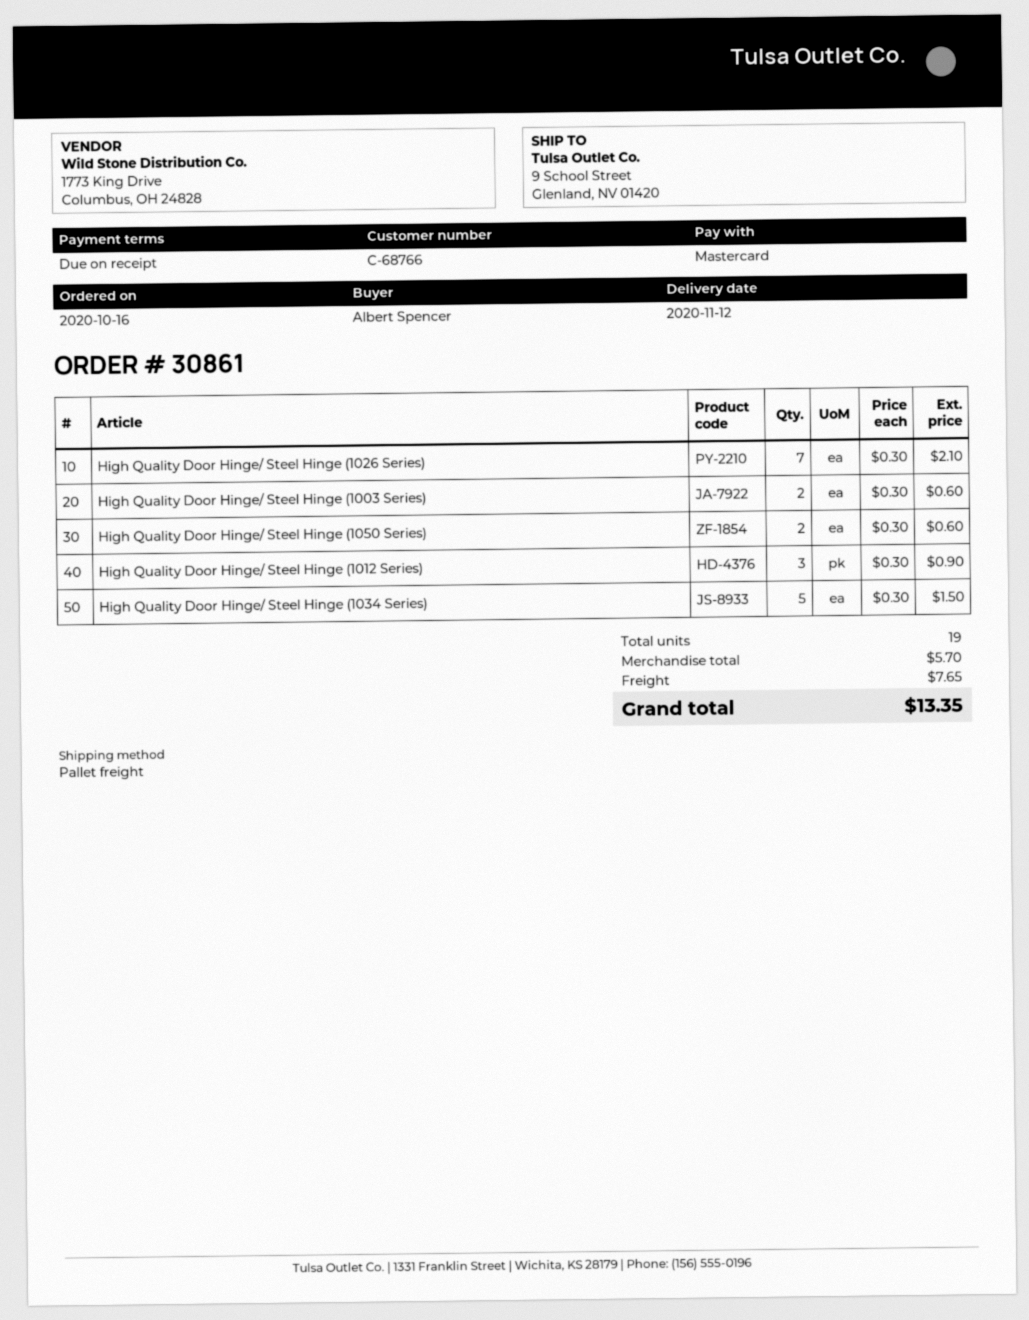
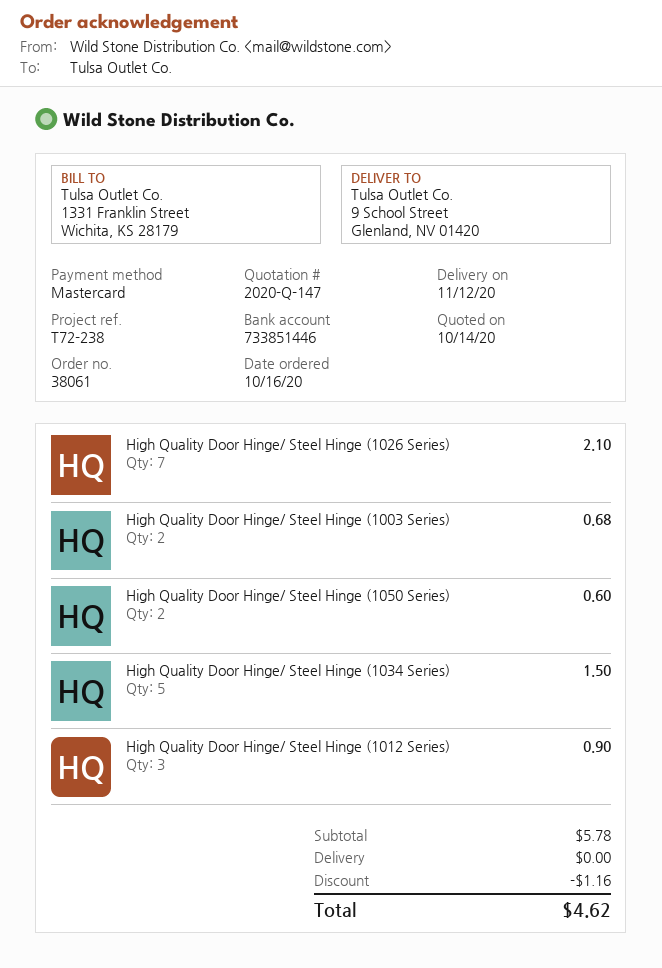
order number: 30861 -> 38061
High Quality Door Hinge/ Steel Hinge (1003 Series): 2 for 0.60 -> 2 for 0.68
subtotal: 5.70 -> 5.78
discount: none -> 1.16
shipping: 7.65 -> 0.00
total: 13.35 -> 4.62

